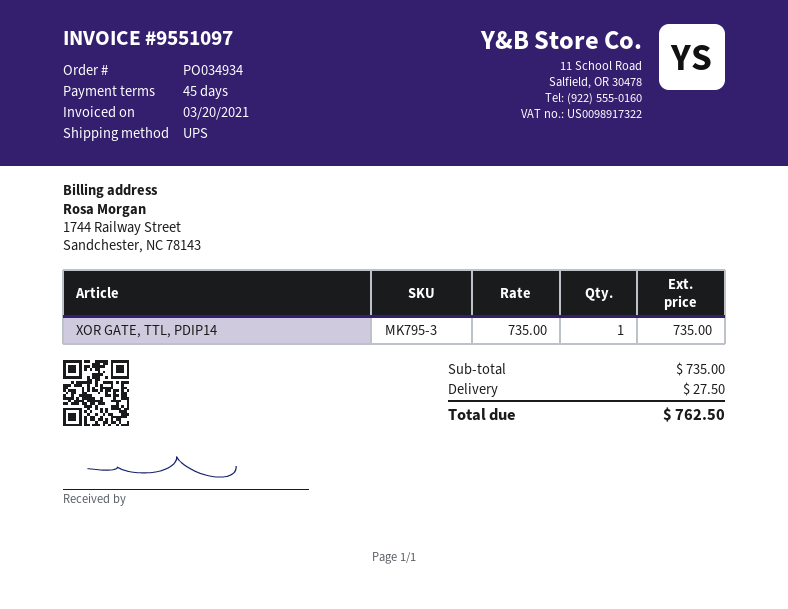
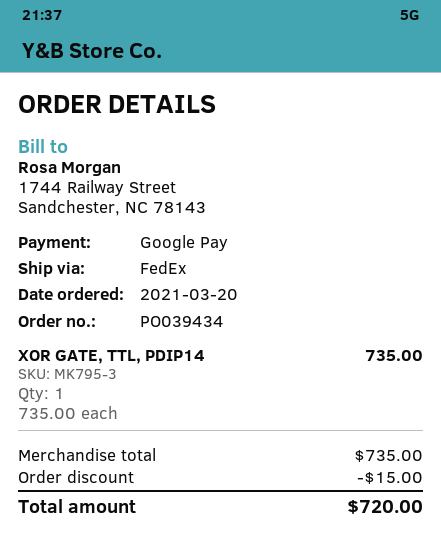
order number: PO034934 -> PO039434
shipping method: UPS -> FedEx
discount: none -> 15.00
shipping: 27.50 -> none
total: 762.50 -> 720.00

